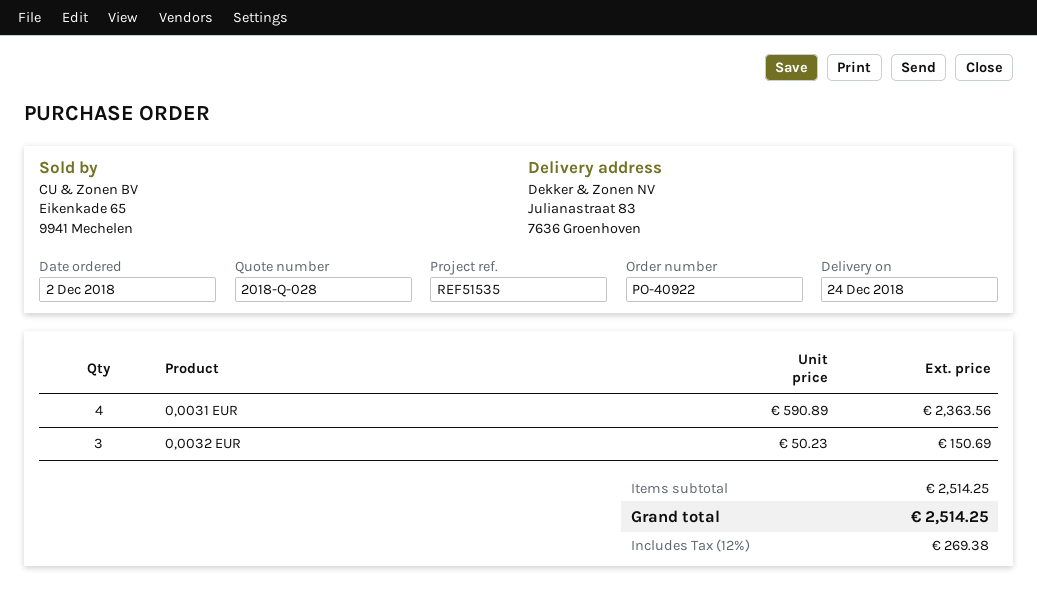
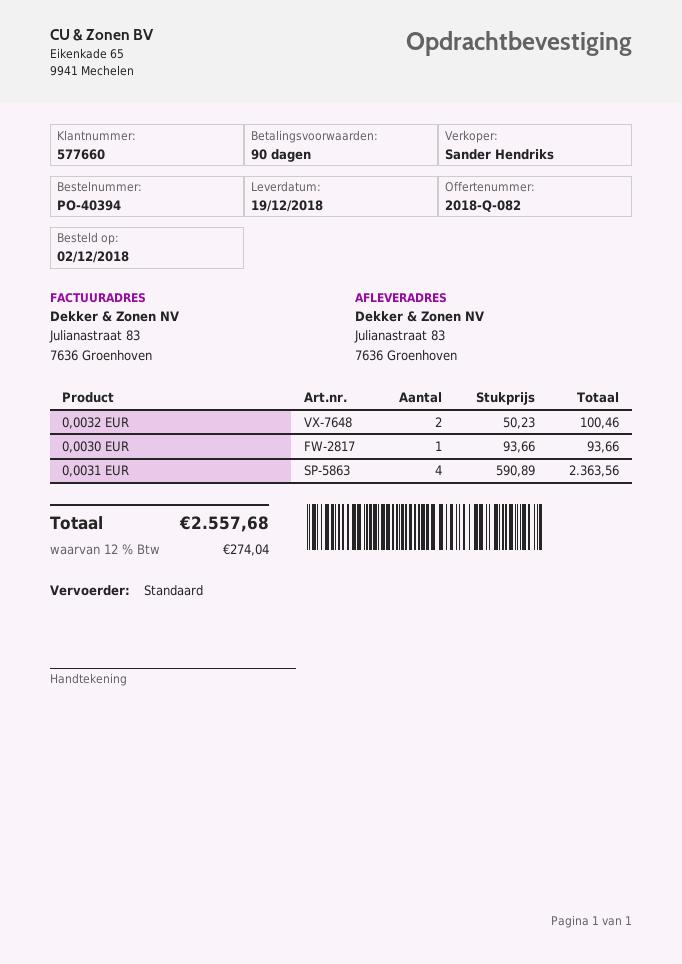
quote number: 2018-Q-028 -> 2018-Q-082
order number: PO-40922 -> PO-40394
delivery date: 2018-12-24 -> 2018-12-19
0,0032 EUR: 3 x 50.23 = 150.69 -> 2 x 50.23 = 100.46
0,0030 EUR: none -> 1 x 93.66 = 93.66
tax: 12% = 269.38 -> 12% = 274.04
total: 2514.25 -> 2557.68

